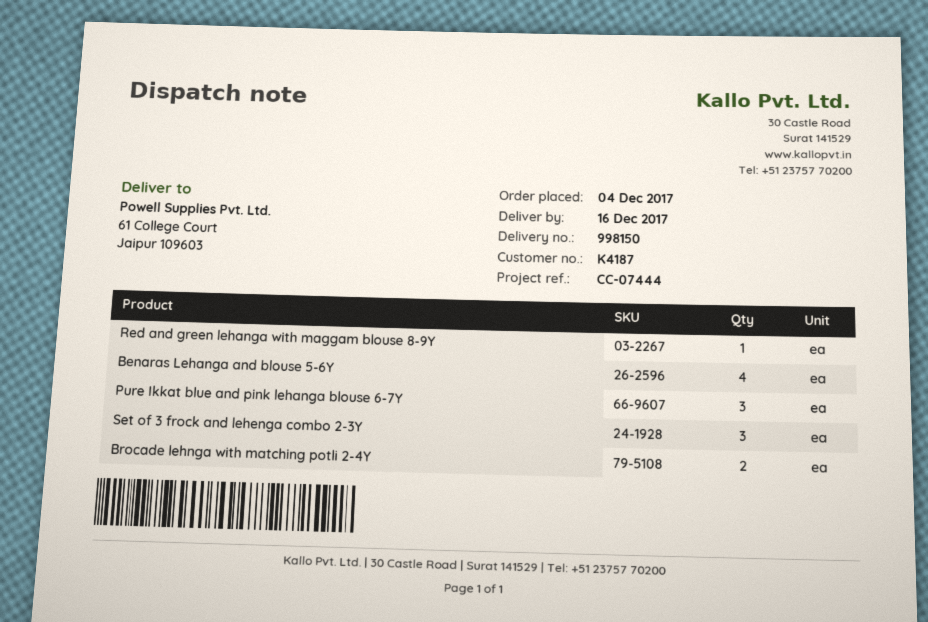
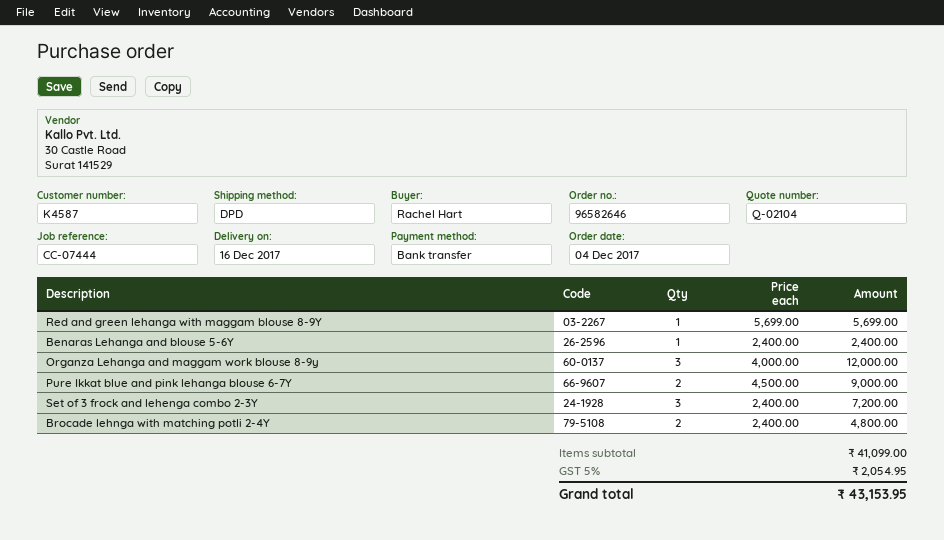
customer number: K4187 -> K4587
Benaras Lehanga and blouse 5-6Y: 4 -> 1
Pure Ikkat blue and pink lehanga blouse 6-7Y: 3 -> 2
Organza Lehanga and maggam work blouse 8-9y: none -> 3

